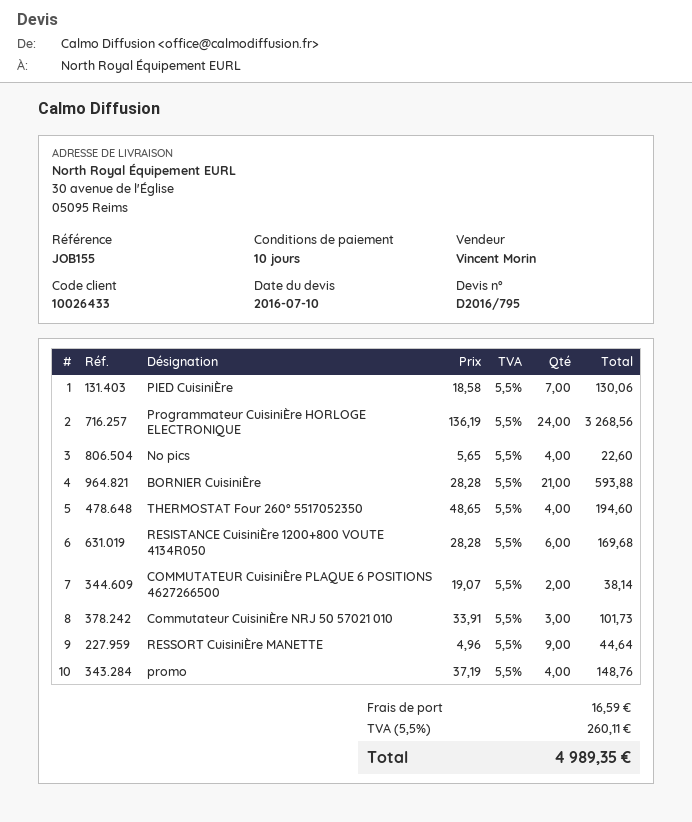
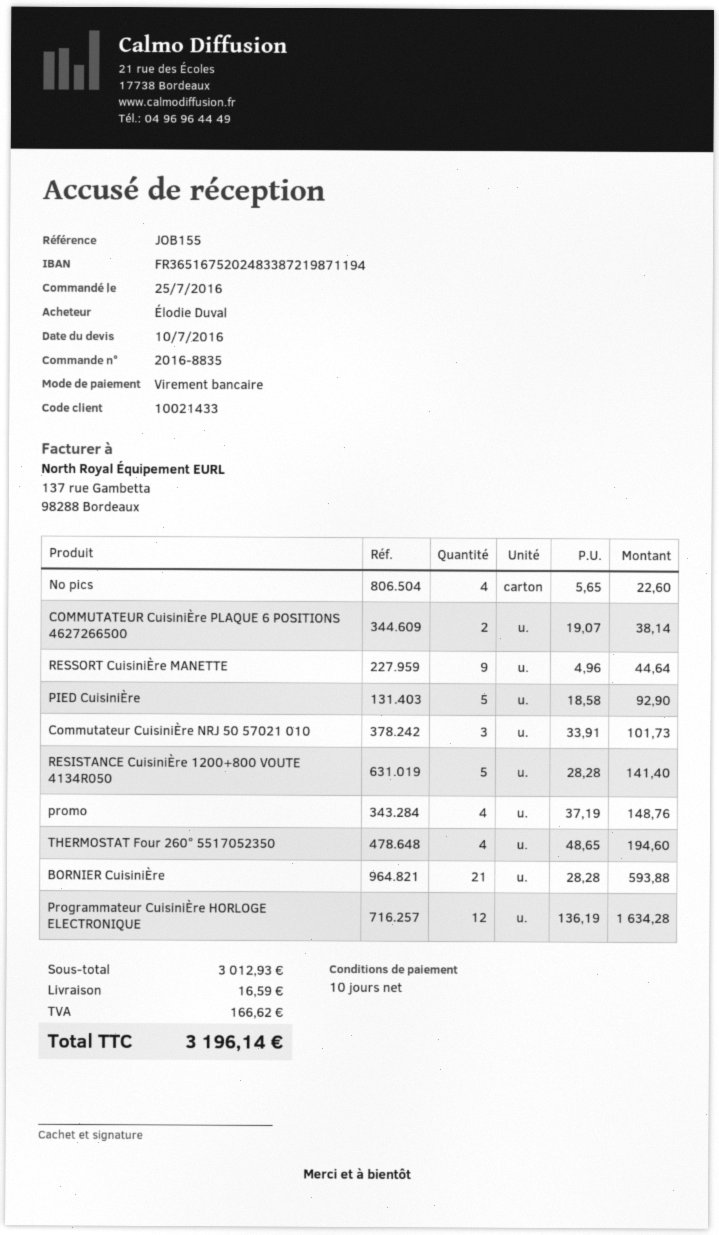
customer number: 10026433 -> 10021433
PIED CuisiniÈre: 7 x 18.58 = 130.06 -> 5 x 18.58 = 92.90
Programmateur CuisiniÈre HORLOGE ELECTRONIQUE: 24 x 136.19 = 3268.56 -> 12 x 136.19 = 1634.28
RESISTANCE CuisiniÈre 1200+800 VOUTE 4134R050: 6 x 28.28 = 169.68 -> 5 x 28.28 = 141.40
tax: 260.11 -> 166.62
total: 4989.35 -> 3196.14

